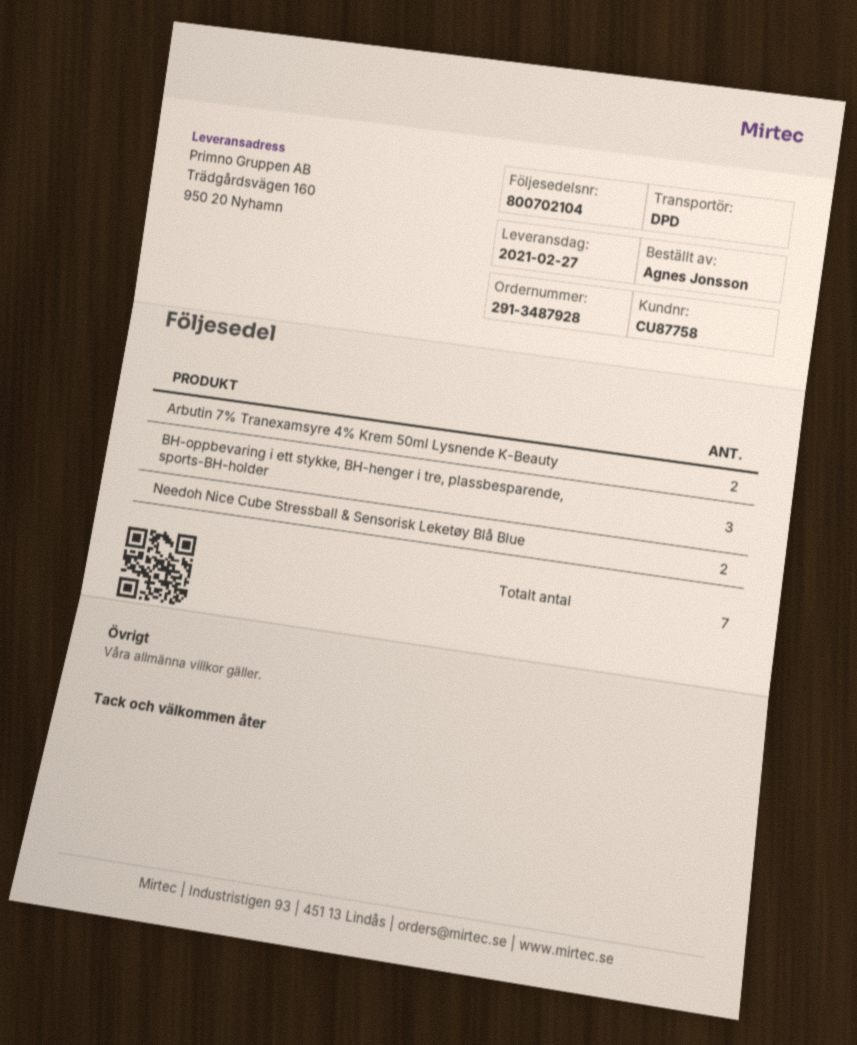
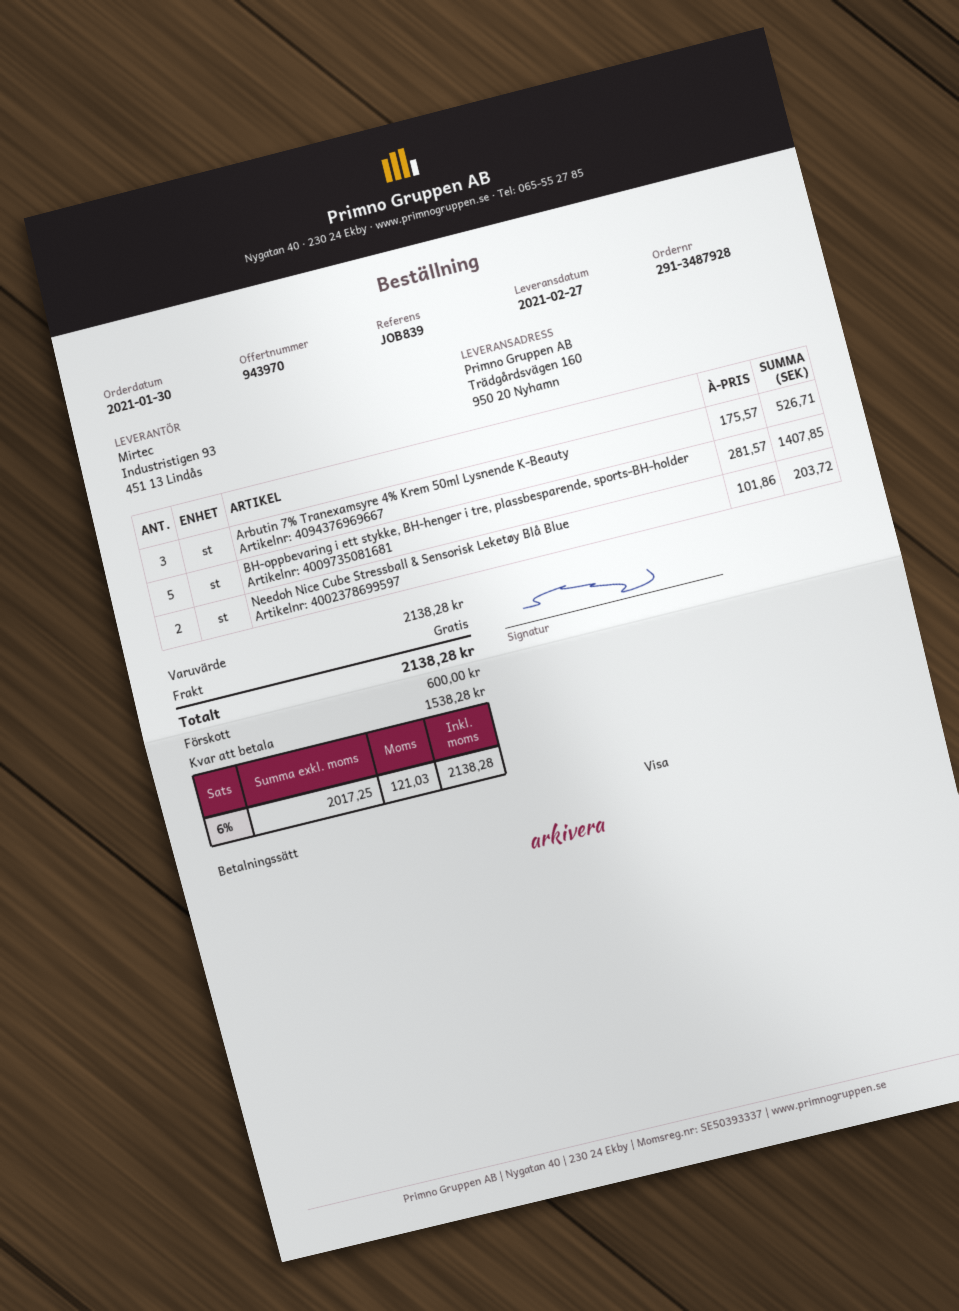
Arbutin 7% Tranexamsyre 4% Krem 50ml Lysnende K-Beauty: 2 -> 3
BH-oppbevaring i ett stykke, BH-henger i tre, plassbesparende, sports-BH-holder: 3 -> 5

